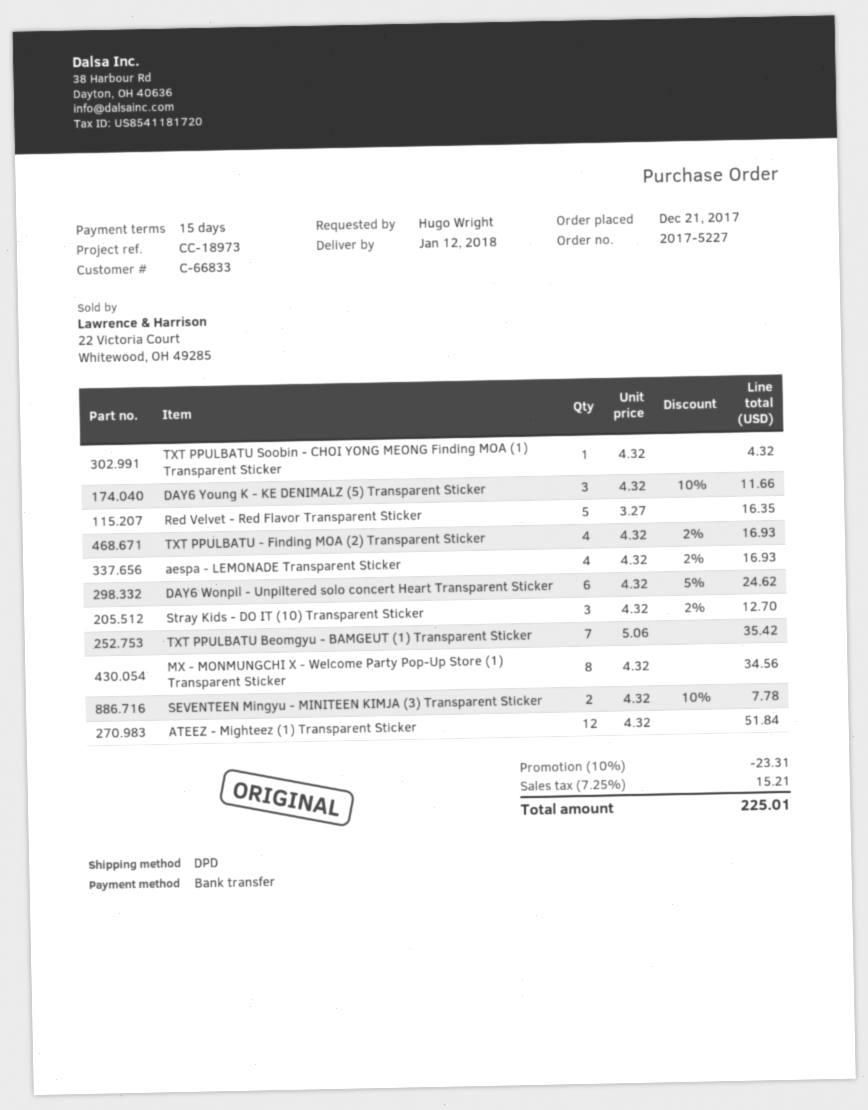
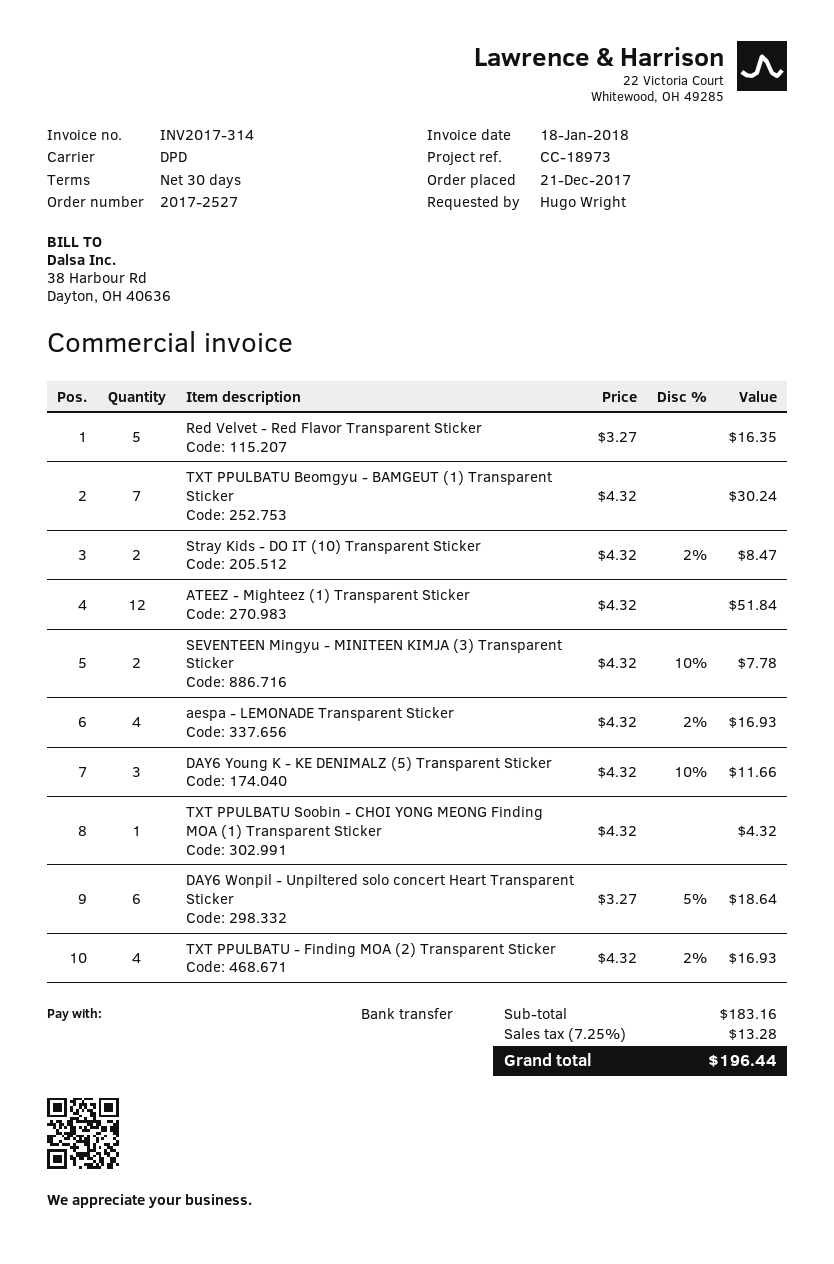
order number: 2017-5227 -> 2017-2527
payment terms: 15 days -> 30 days
DAY6 Wonpil - Unpiltered solo concert Heart Transparent Sticker: 6 x 4.32 - 5% = 24.62 -> 6 x 3.27 - 5% = 18.64
Stray Kids - DO IT (10) Transparent Sticker: 3 x 4.32 - 2% = 12.70 -> 2 x 4.32 - 2% = 8.47
TXT PPULBATU Beomgyu - BAMGEUT (1) Transparent Sticker: 7 x 5.06 = 35.42 -> 7 x 4.32 = 30.24
MX - MONMUNGCHI X - Welcome Party Pop-Up Store (1) Transparent Sticker: 8 x 4.32 = 34.56 -> none
discount: 10% = 23.31 -> none
tax: 7.25% = 15.21 -> 7.25% = 13.28
total: 225.01 -> 196.44

